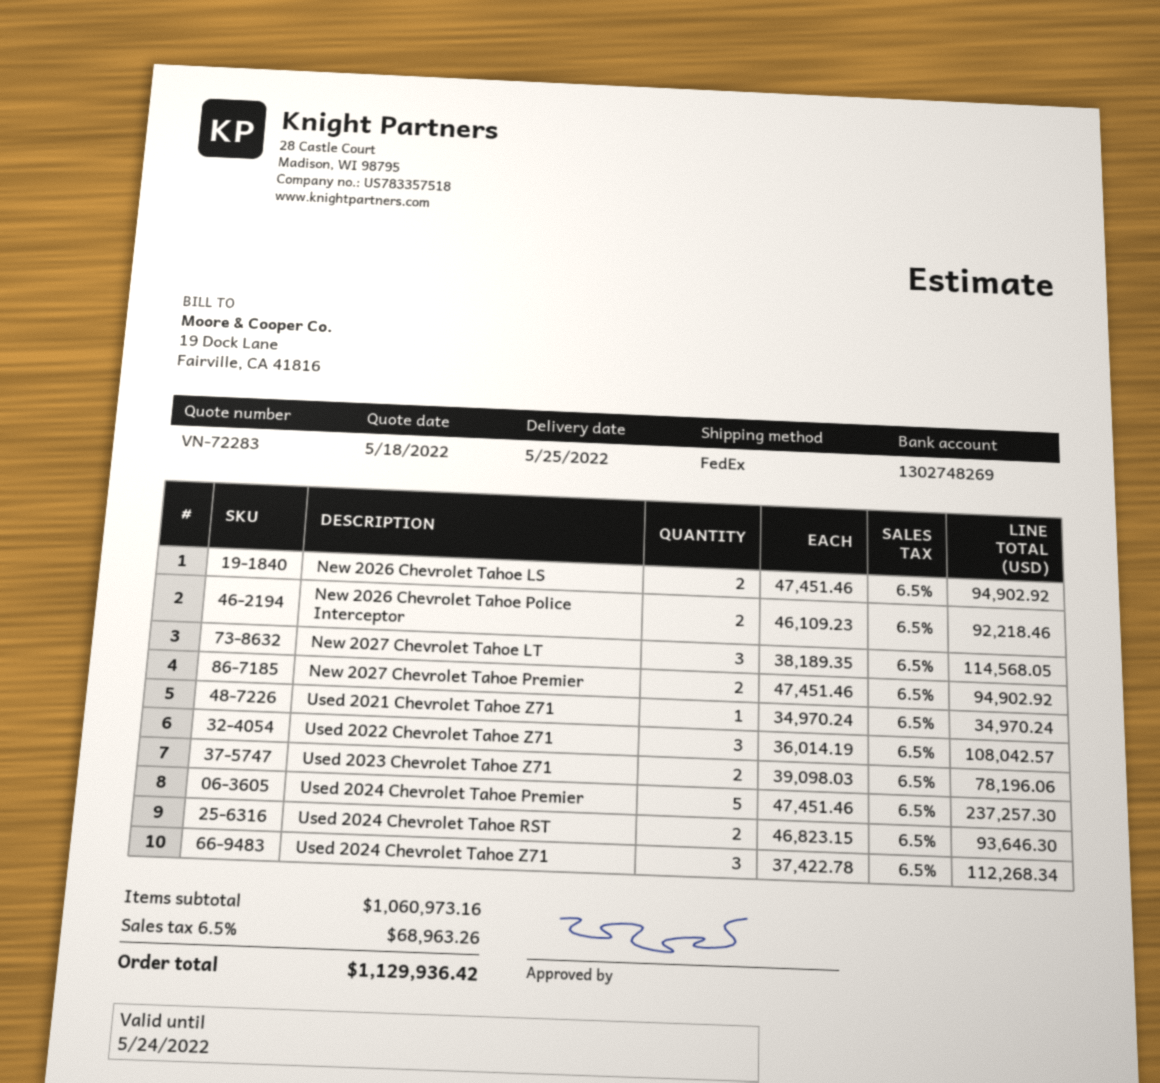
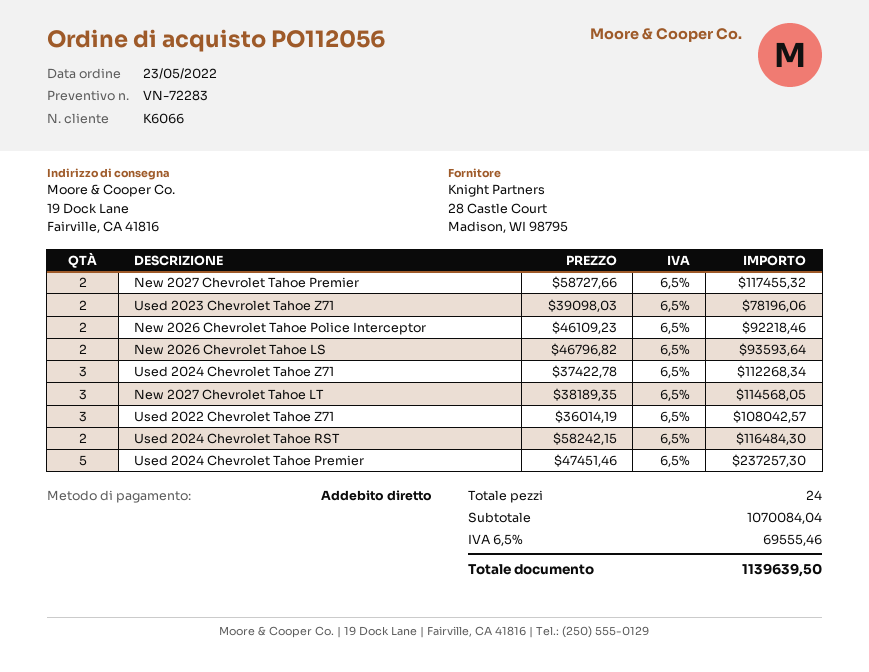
New 2026 Chevrolet Tahoe LS: 2 x 47451.46 = 94902.92 -> 2 x 46796.82 = 93593.64
New 2027 Chevrolet Tahoe Premier: 2 x 47451.46 = 94902.92 -> 2 x 58727.66 = 117455.32
Used 2021 Chevrolet Tahoe Z71: 1 x 34970.24 = 34970.24 -> none
Used 2024 Chevrolet Tahoe RST: 2 x 46823.15 = 93646.30 -> 2 x 58242.15 = 116484.30
subtotal: 1060973.16 -> 1070084.04
tax: 6.5% = 68963.26 -> 6.5% = 69555.46
total: 1129936.42 -> 1139639.50

